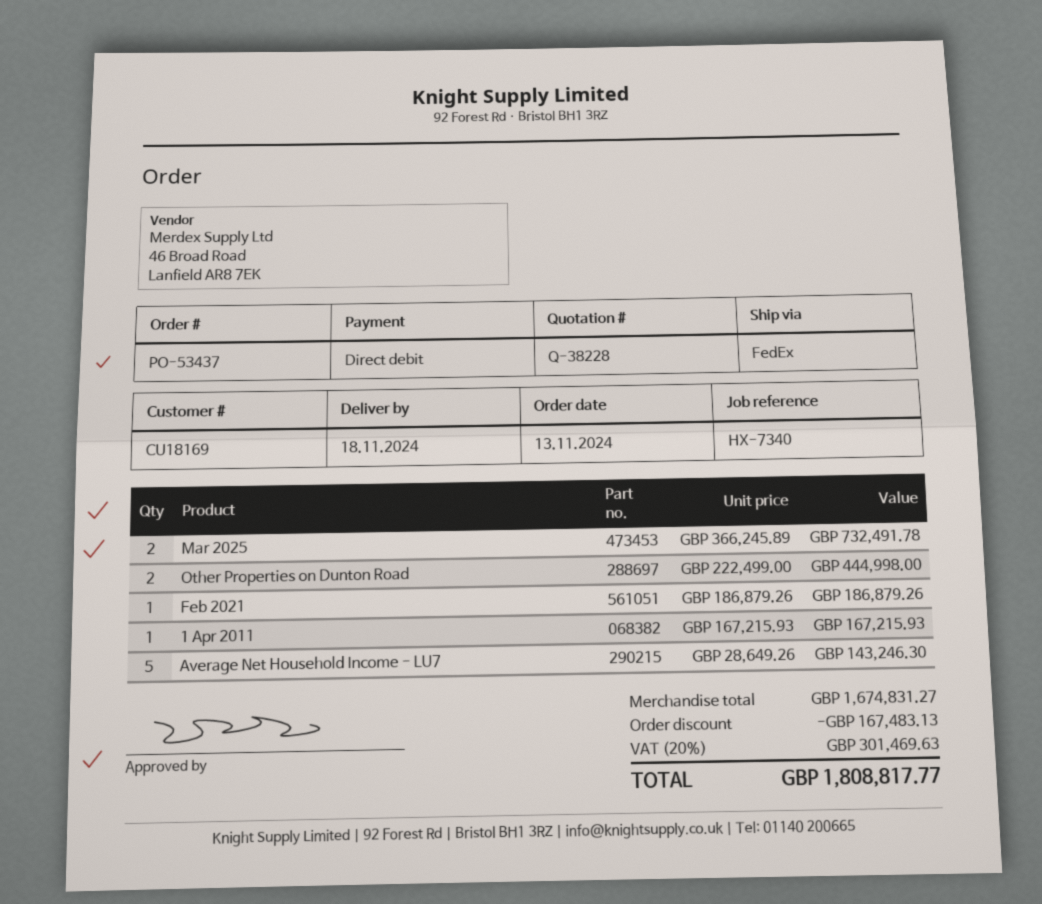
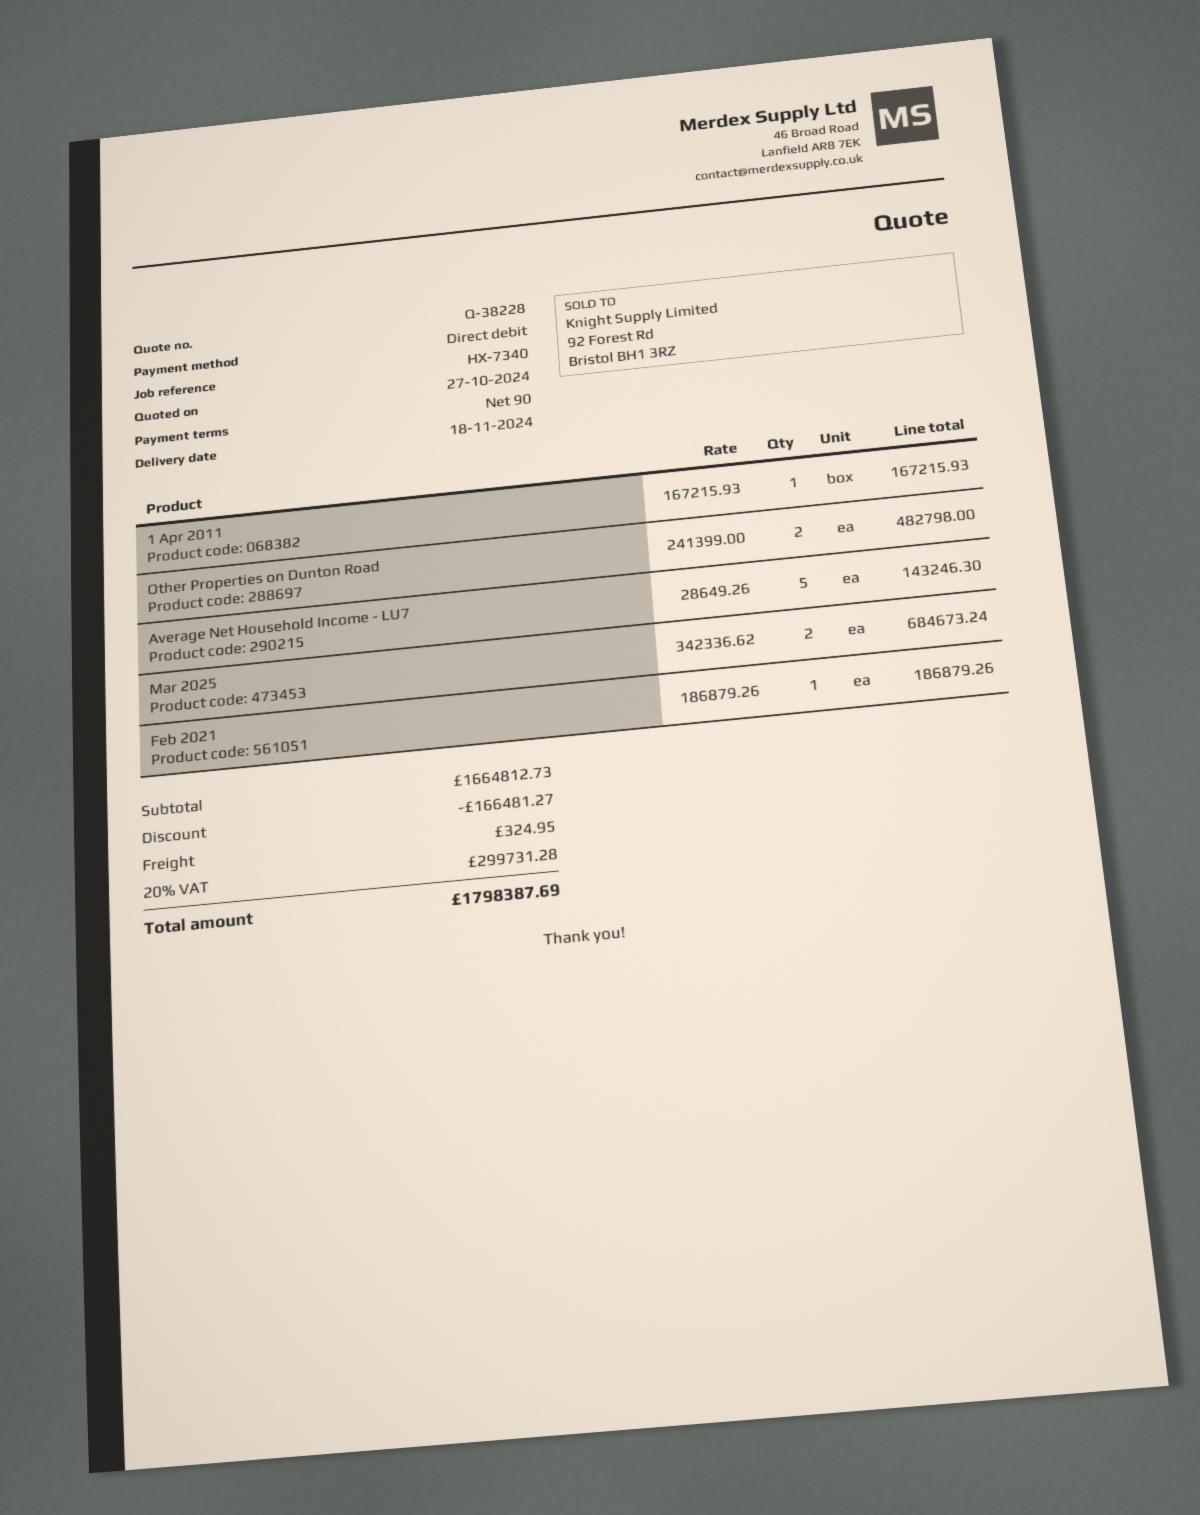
Mar 2025: 2 x 366245.89 = 732491.78 -> 2 x 342336.62 = 684673.24
Other Properties on Dunton Road: 2 x 222499.00 = 444998.00 -> 2 x 241399.00 = 482798.00
subtotal: 1674831.27 -> 1664812.73
discount: 167483.13 -> 166481.27
shipping: none -> 324.95
tax: 20% = 301469.63 -> 20% = 299731.28
total: 1808817.77 -> 1798387.69

